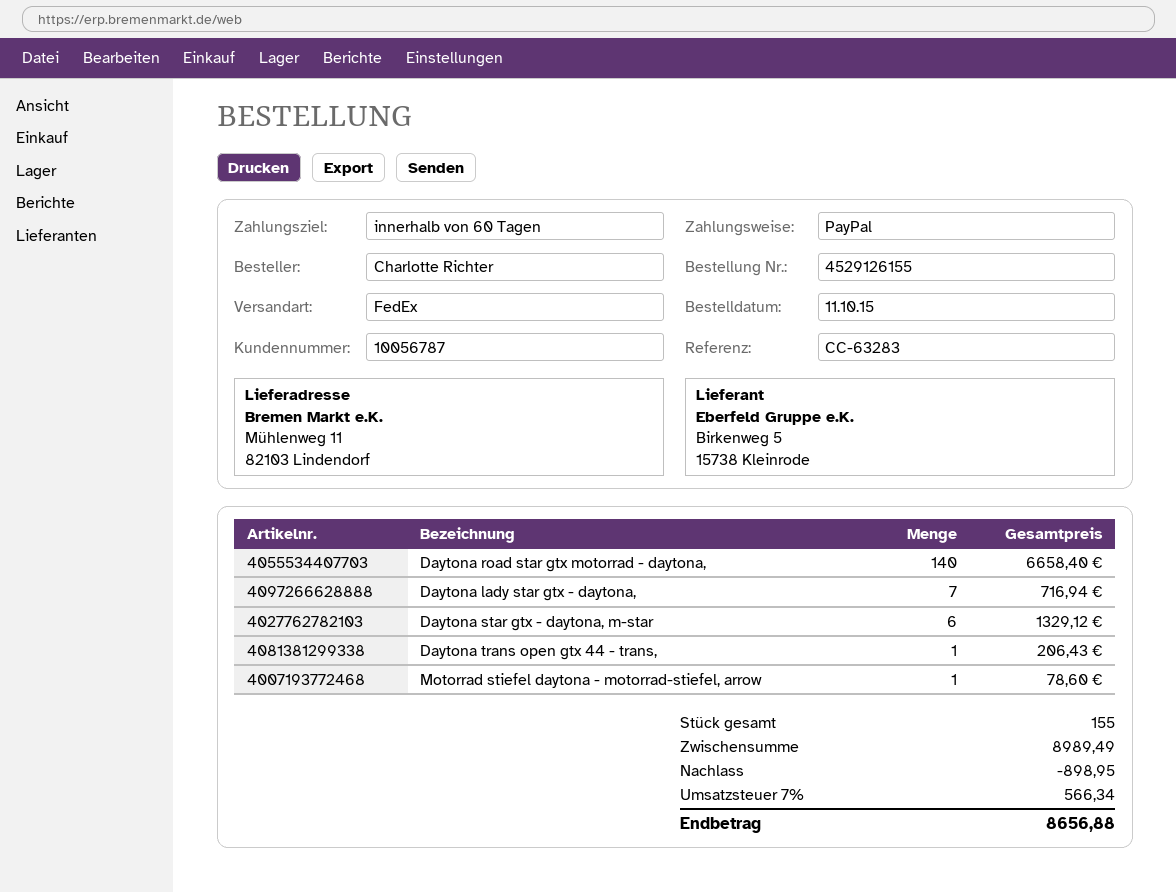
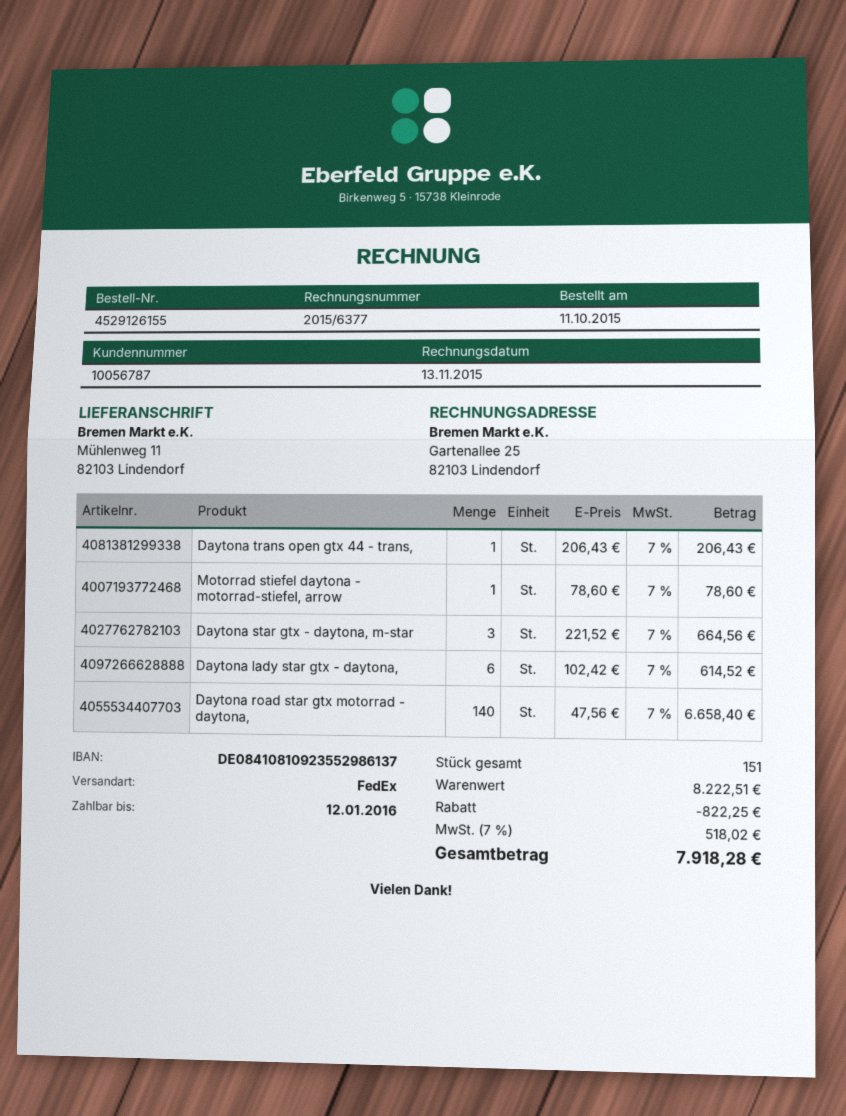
Daytona lady star gtx - daytona,: 7 for 716.94 -> 6 for 614.52
Daytona star gtx - daytona, m-star: 6 for 1329.12 -> 3 for 664.56
total quantity: 155 -> 151
subtotal: 8989.49 -> 8222.51
discount: 898.95 -> 822.25
tax: 7% = 566.34 -> 7% = 518.02
total: 8656.88 -> 7918.28

